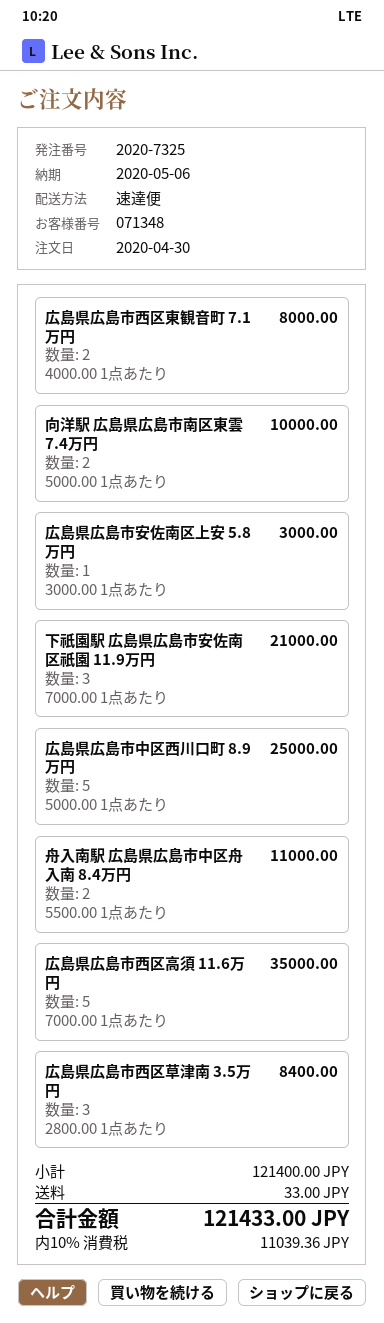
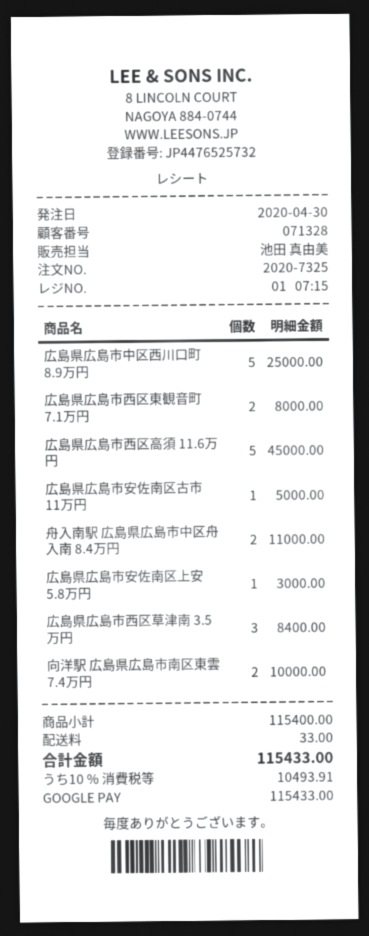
customer number: 071348 -> 071328
下祇園駅 広島県広島市安佐南区祇園 11.9万円: 3 for 21000.00 -> none
広島県広島市西区高須 11.6万円: 5 for 35000.00 -> 5 for 45000.00
広島県広島市安佐南区古市 11万円: none -> 1 for 5000.00
subtotal: 121400.00 -> 115400.00
tax: 10% = 11039.36 -> 10% = 10493.91
total: 121433.00 -> 115433.00

